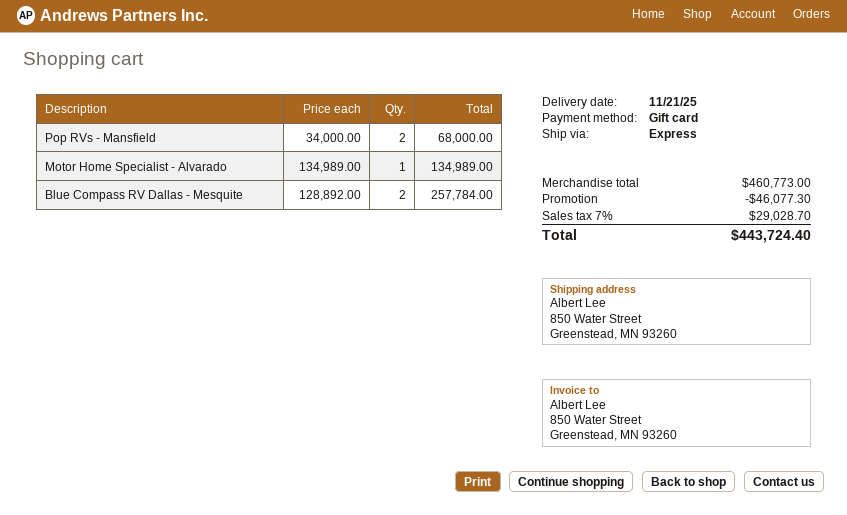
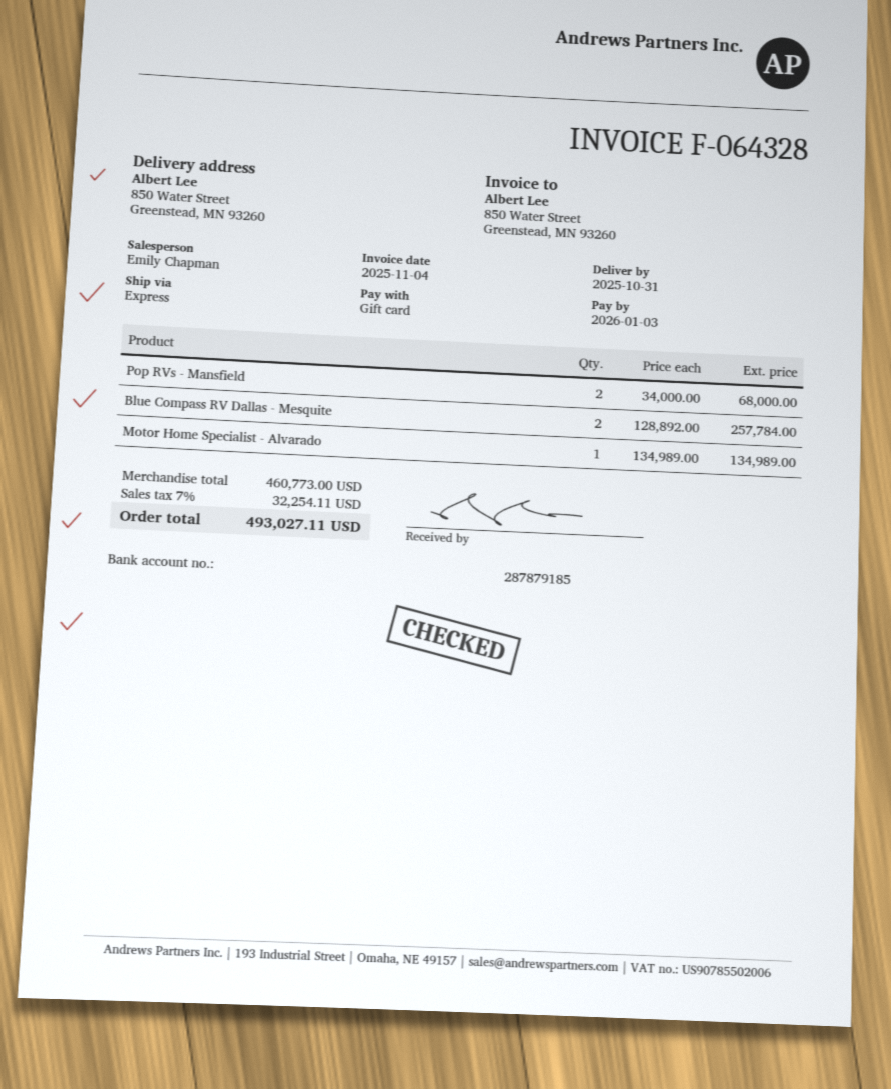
delivery date: 2025-11-21 -> 2025-10-31
discount: 46077.30 -> none
tax: 7% = 29028.70 -> 7% = 32254.11
total: 443724.40 -> 493027.11

